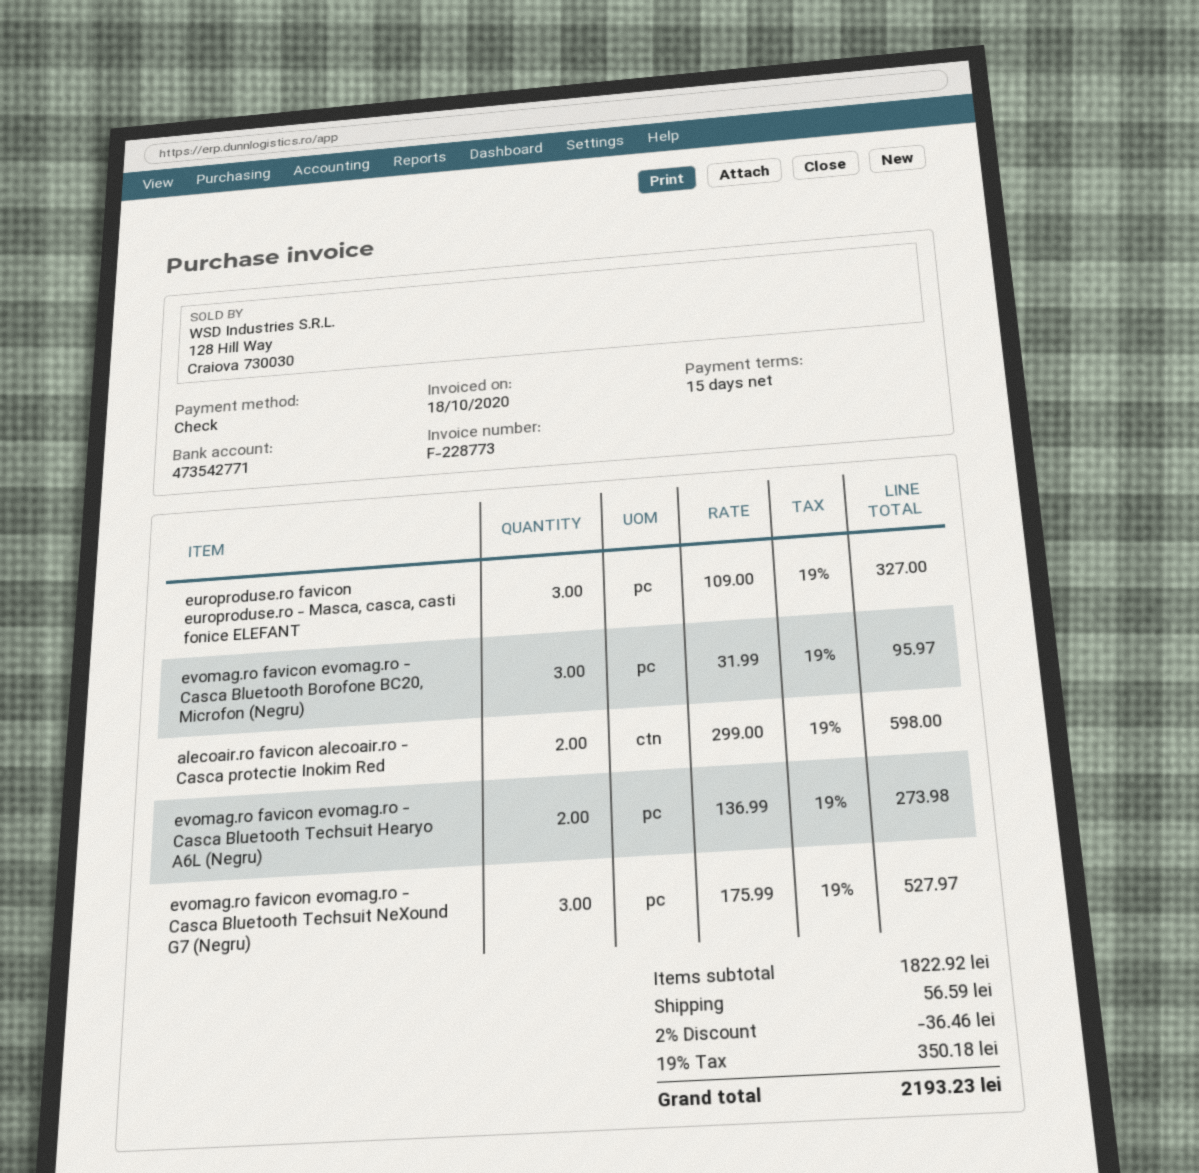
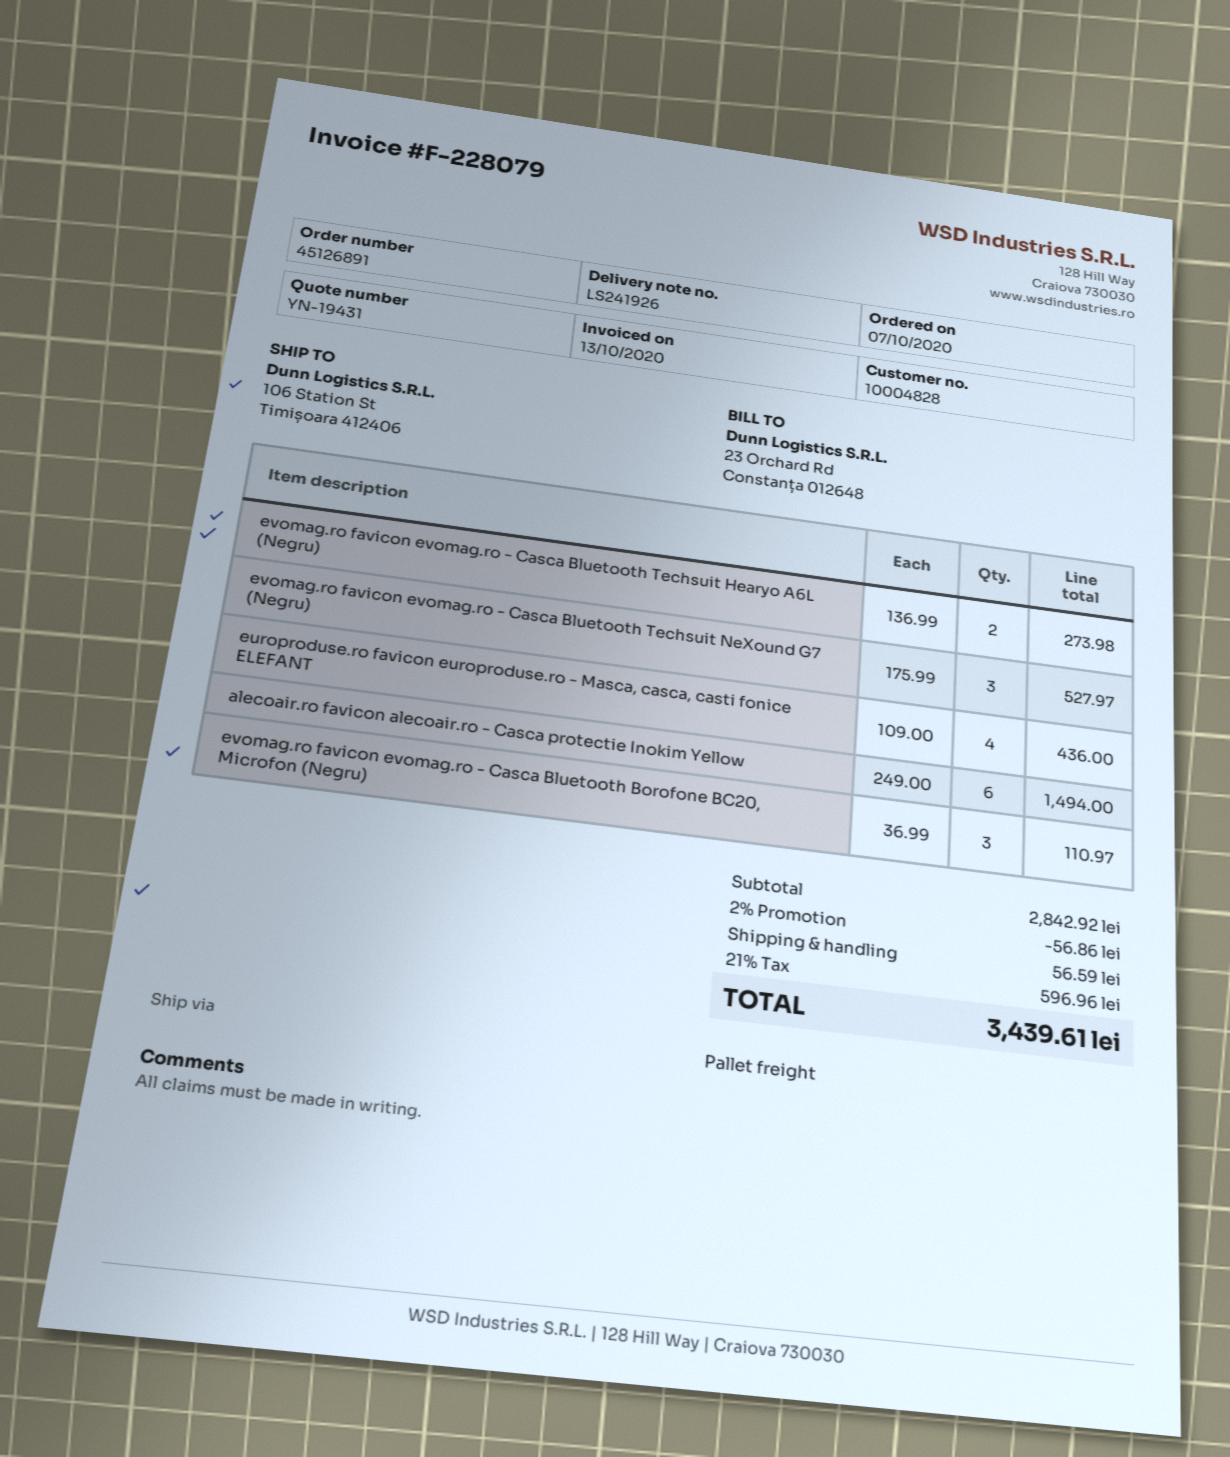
invoice number: F-228773 -> F-228079
invoice date: 2020-10-18 -> 2020-10-13
europroduse.ro favicon europroduse.ro - Masca, casca, casti fonice ELEFANT: 3 x 109.00 = 327.00 -> 4 x 109.00 = 436.00
evomag.ro favicon evomag.ro - Casca Bluetooth Borofone BC20, Microfon (Negru): 3 x 31.99 = 95.97 -> 3 x 36.99 = 110.97
alecoair.ro favicon alecoair.ro - Casca protectie Inokim Red: 2 x 299.00 = 598.00 -> none
alecoair.ro favicon alecoair.ro - Casca protectie Inokim Yellow: none -> 6 x 249.00 = 1494.00
subtotal: 1822.92 -> 2842.92
discount: 2% = 36.46 -> 2% = 56.86
tax: 19% = 350.18 -> 21% = 596.96
total: 2193.23 -> 3439.61

